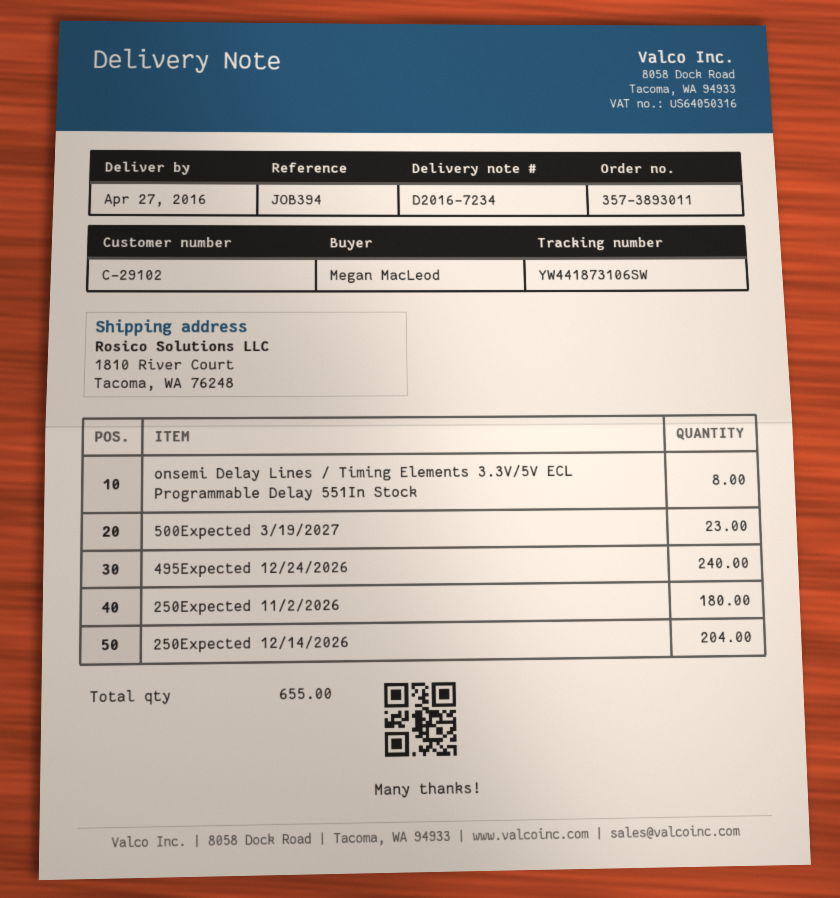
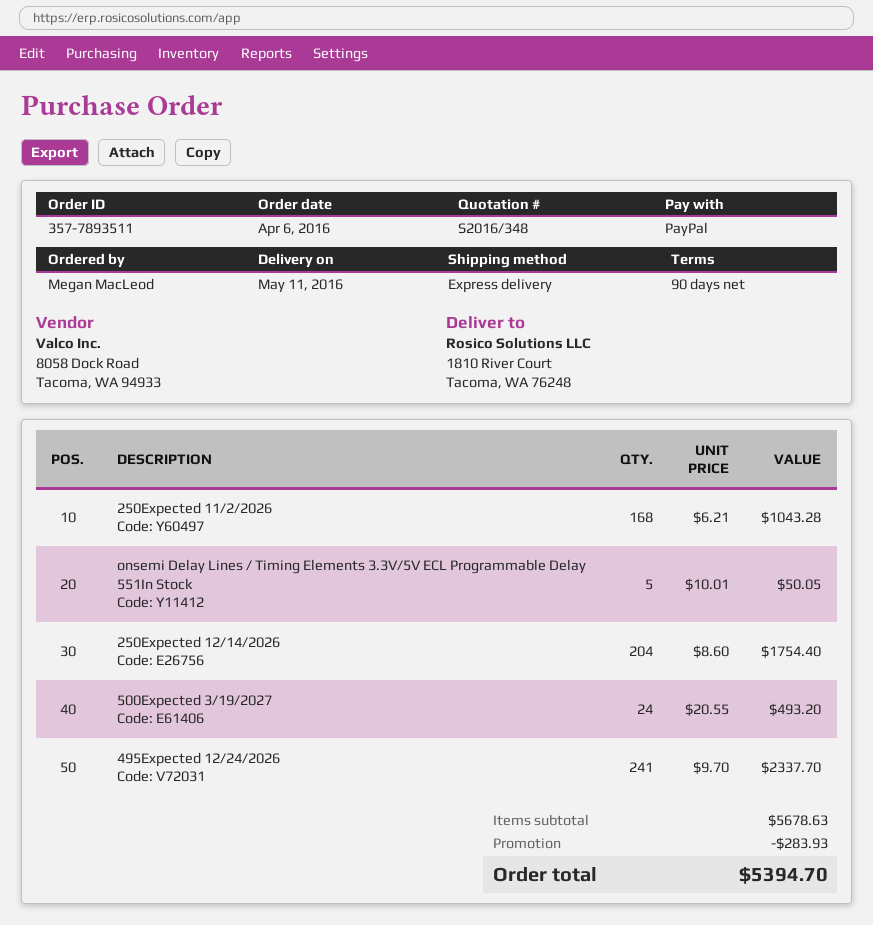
order number: 357-3893011 -> 357-7893511
delivery date: 2016-04-27 -> 2016-05-11
onsemi Delay Lines / Timing Elements 3.3V/5V ECL Programmable Delay 551In Stock: 8 -> 5
500Expected 3/19/2027: 23 -> 24
495Expected 12/24/2026: 240 -> 241
250Expected 11/2/2026: 180 -> 168

